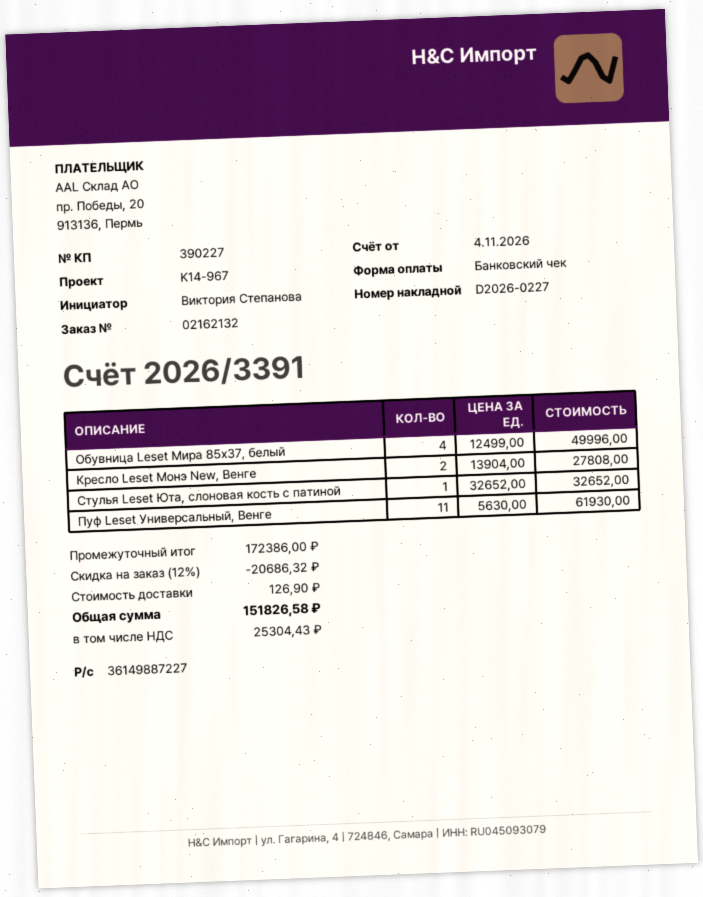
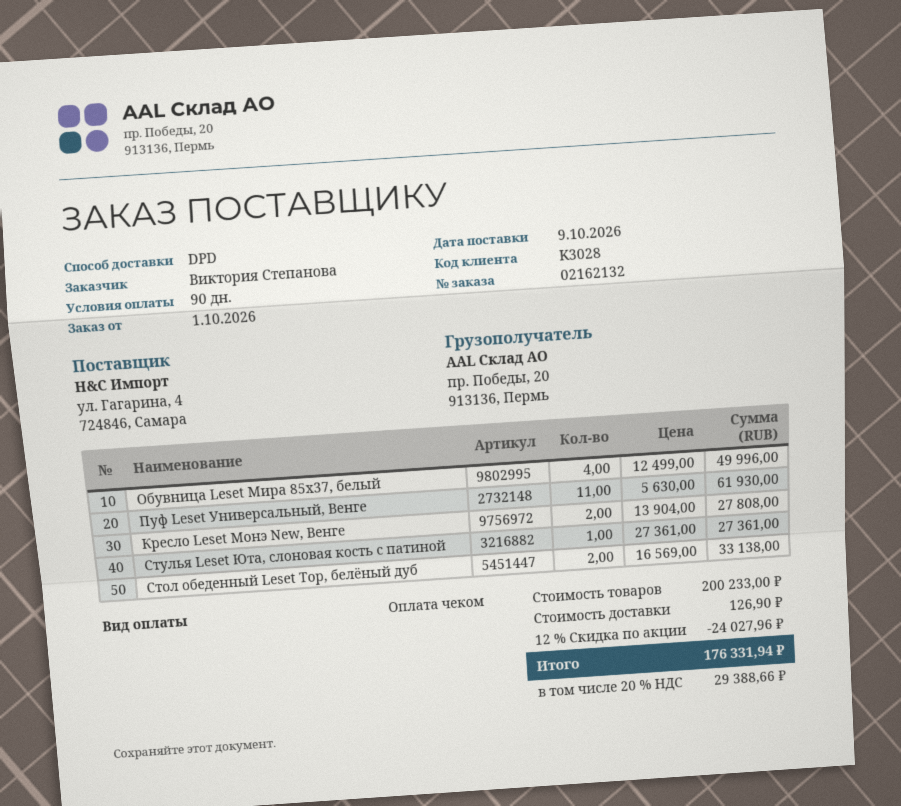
Стулья Leset Юта, слоновая кость с патиной: 1 x 32652.00 = 32652.00 -> 1 x 27361.00 = 27361.00
Стол обеденный Leset Тор, белёный дуб: none -> 2 x 16569.00 = 33138.00
subtotal: 172386.00 -> 200233.00
discount: 12% = 20686.32 -> 12% = 24027.96
tax: 25304.43 -> 29388.66
total: 151826.58 -> 176331.94

